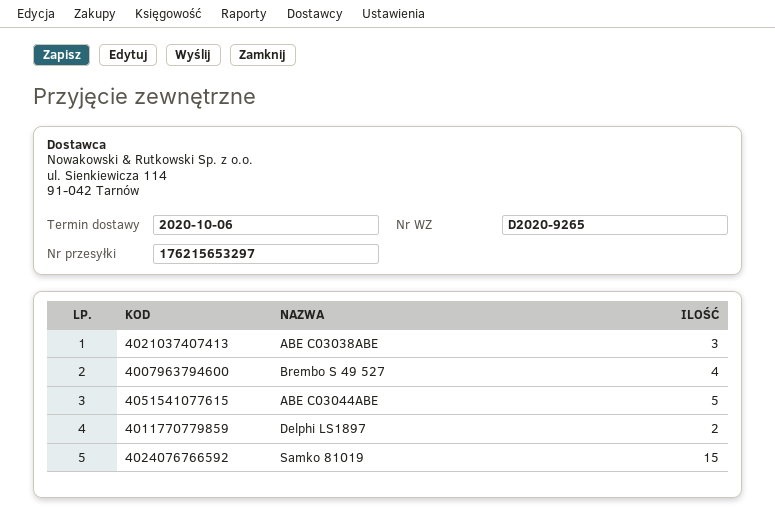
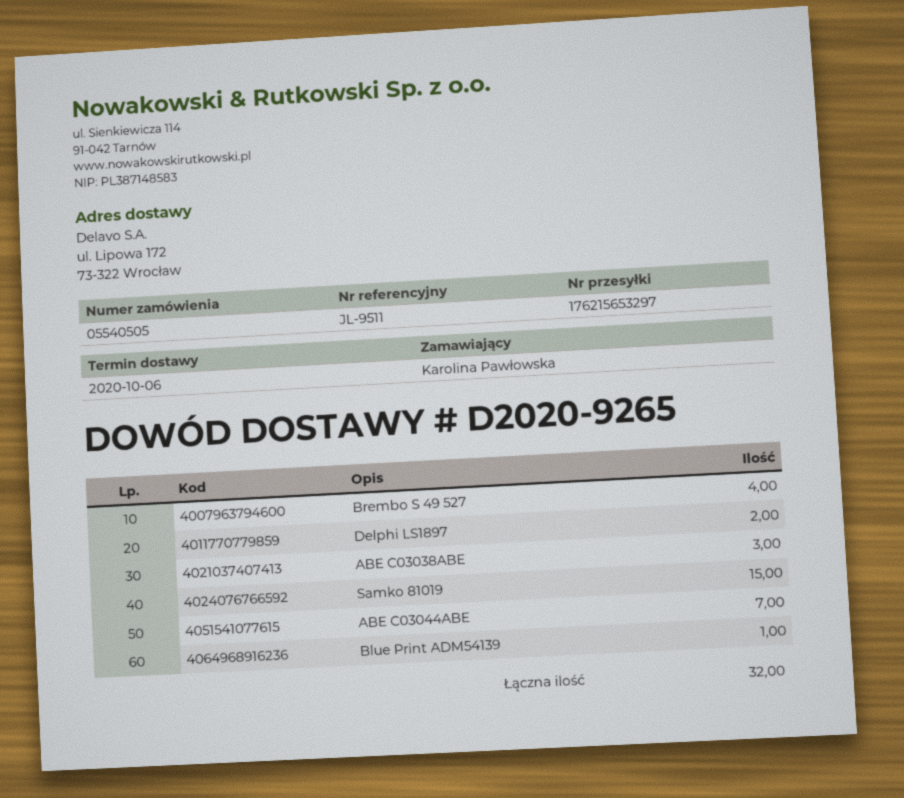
ABE C03044ABE: 5 -> 7
Blue Print ADM54139: none -> 1

